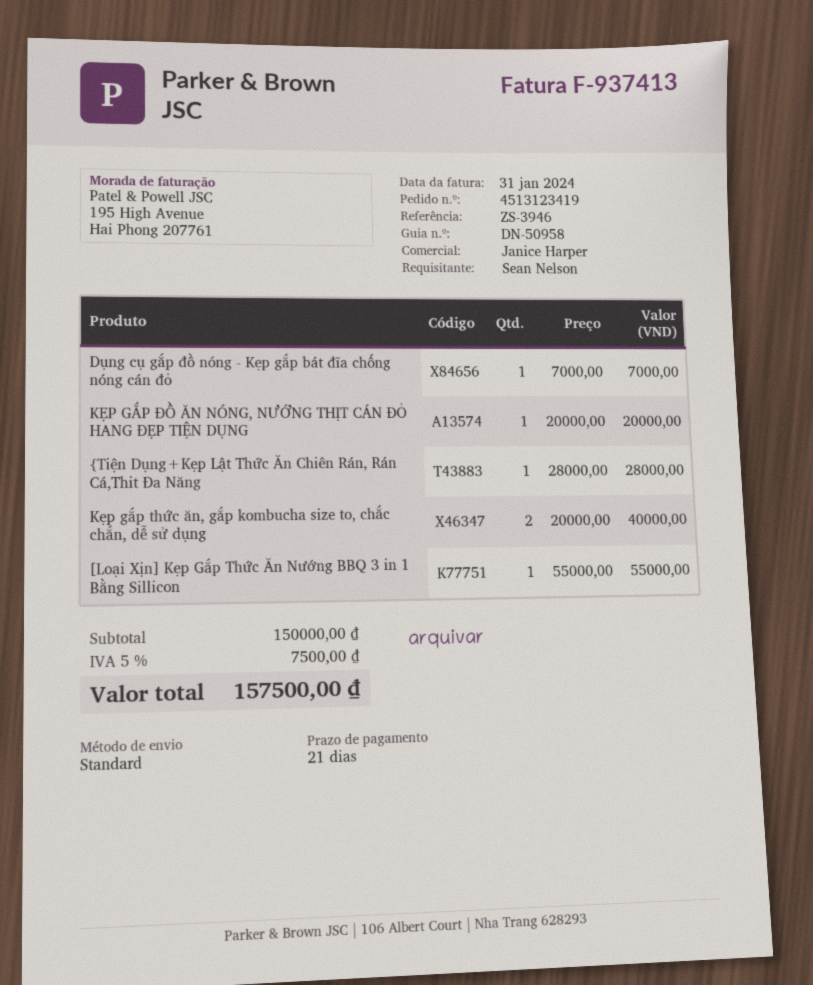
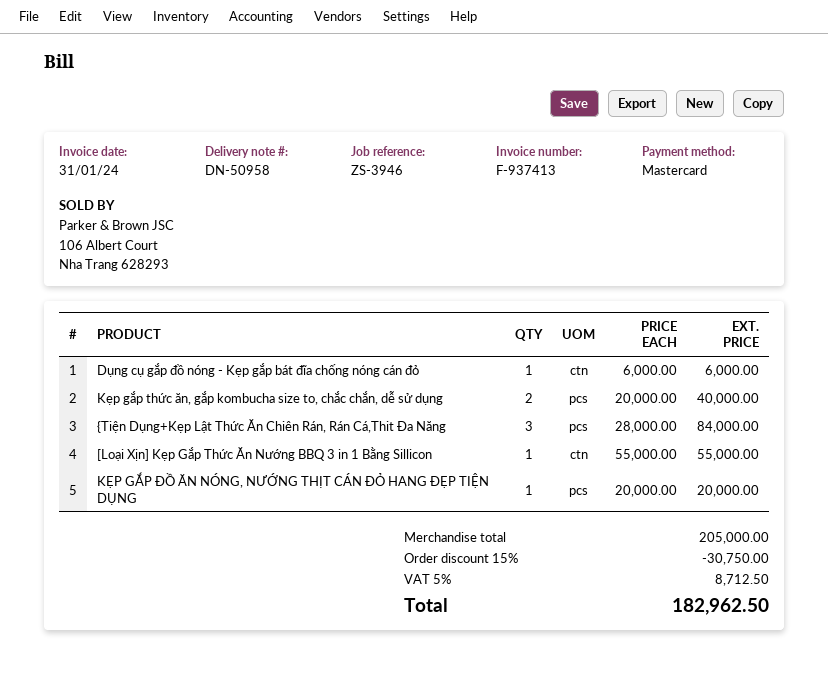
Dụng cụ gắp đồ nóng - Kẹp gắp bát đĩa chống nóng cán đỏ: 1 x 7000.00 = 7000.00 -> 1 x 6000.00 = 6000.00
{Tiện Dụng+Kẹp Lật Thức Ăn Chiên Rán, Rán Cá,Thit Đa Năng: 1 x 28000.00 = 28000.00 -> 3 x 28000.00 = 84000.00
subtotal: 150000.00 -> 205000.00
discount: none -> 15% = 30750.00
tax: 5% = 7500.00 -> 5% = 8712.50
total: 157500.00 -> 182962.50

